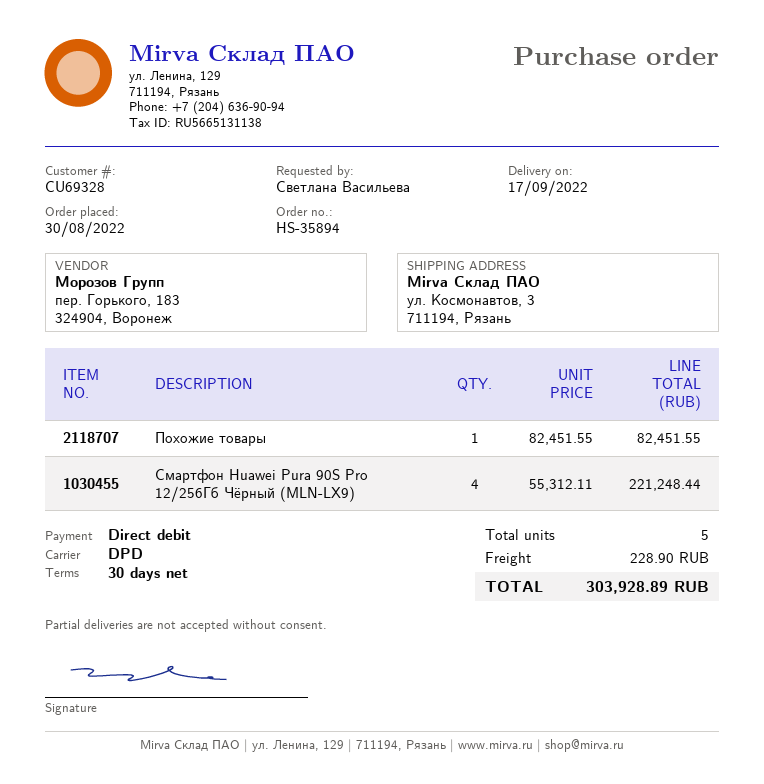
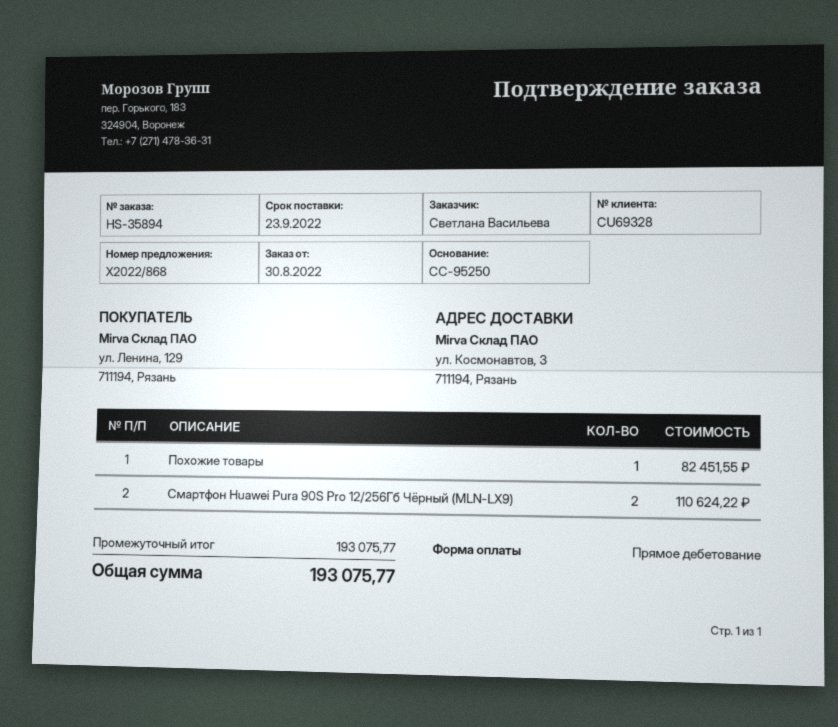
delivery date: 2022-09-17 -> 2022-09-23
Смартфон Huawei Pura 90S Pro 12/256Гб Чёрный (MLN-LX9): 4 for 221248.44 -> 2 for 110624.22
shipping: 228.90 -> none
total: 303928.89 -> 193075.77

